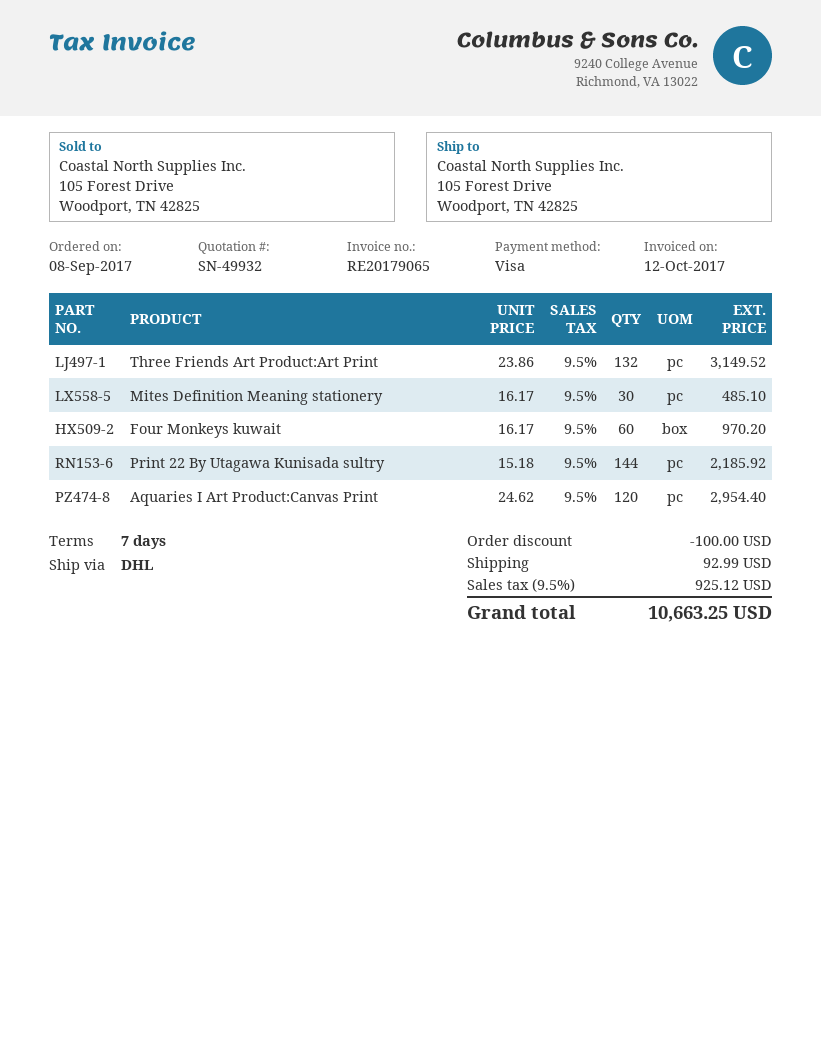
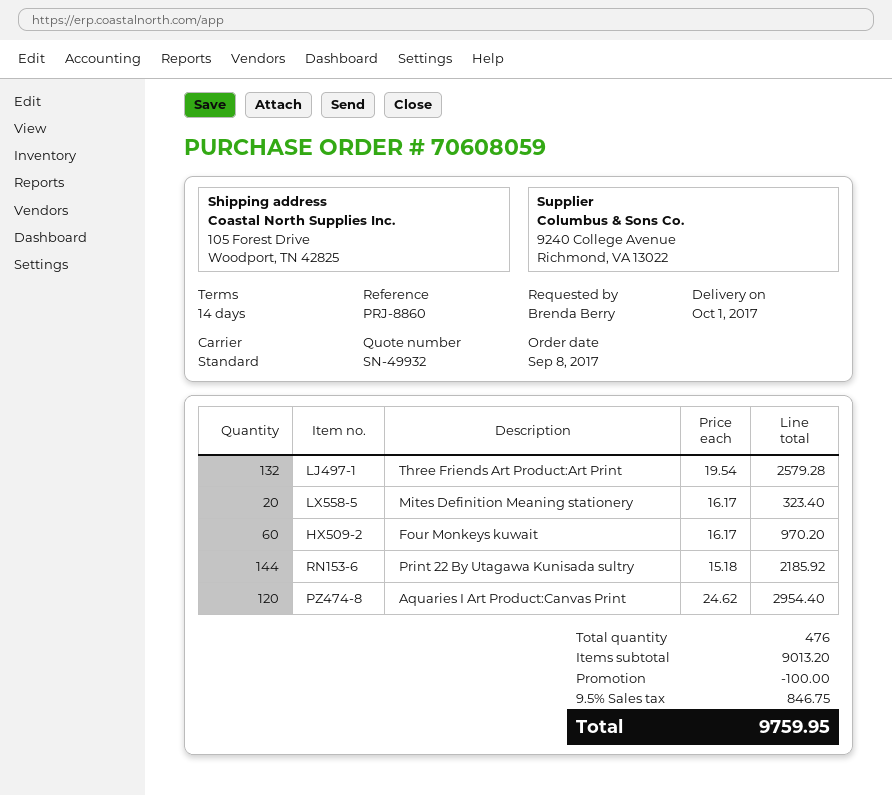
payment terms: 7 days -> 14 days
shipping method: DHL -> standard
Three Friends Art Product:Art Print: 132 x 23.86 = 3149.52 -> 132 x 19.54 = 2579.28
Mites Definition Meaning stationery: 30 x 16.17 = 485.10 -> 20 x 16.17 = 323.40
shipping: 92.99 -> none
tax: 9.5% = 925.12 -> 9.5% = 846.75
total: 10663.25 -> 9759.95

